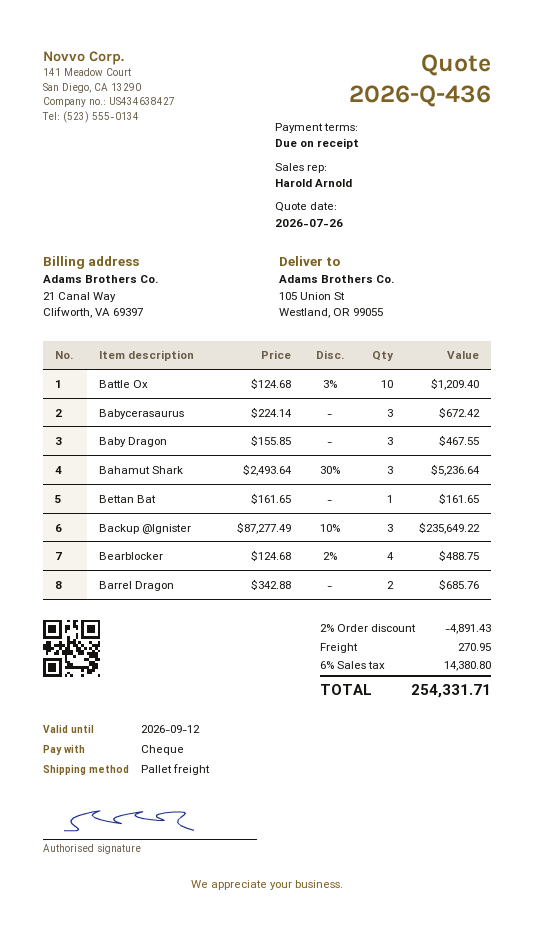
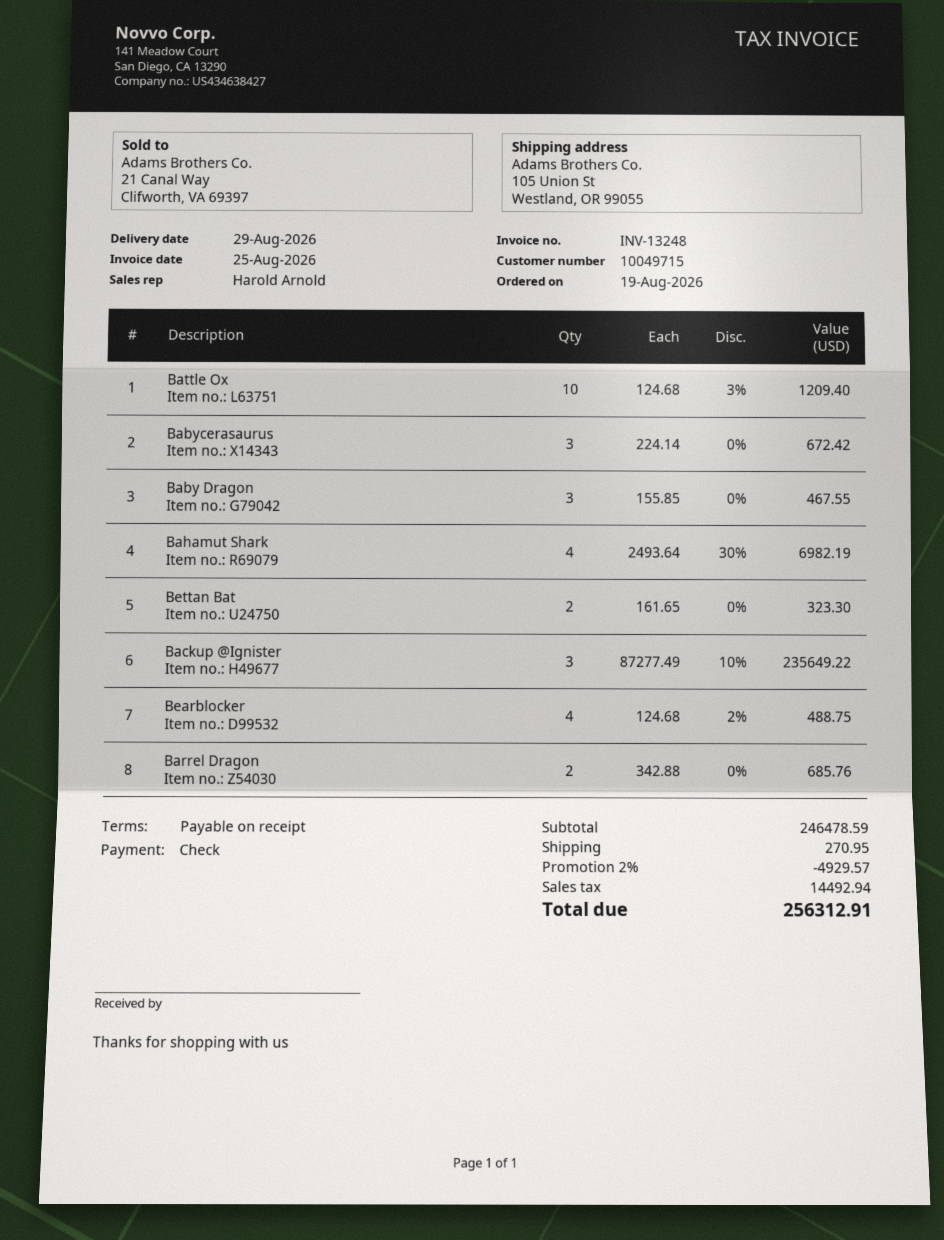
Bahamut Shark: 3 x 2493.64 - 30% = 5236.64 -> 4 x 2493.64 - 30% = 6982.19
Bettan Bat: 1 x 161.65 = 161.65 -> 2 x 161.65 = 323.30
discount: 2% = 4891.43 -> 2% = 4929.57
tax: 14380.80 -> 14492.94
total: 254331.71 -> 256312.91

